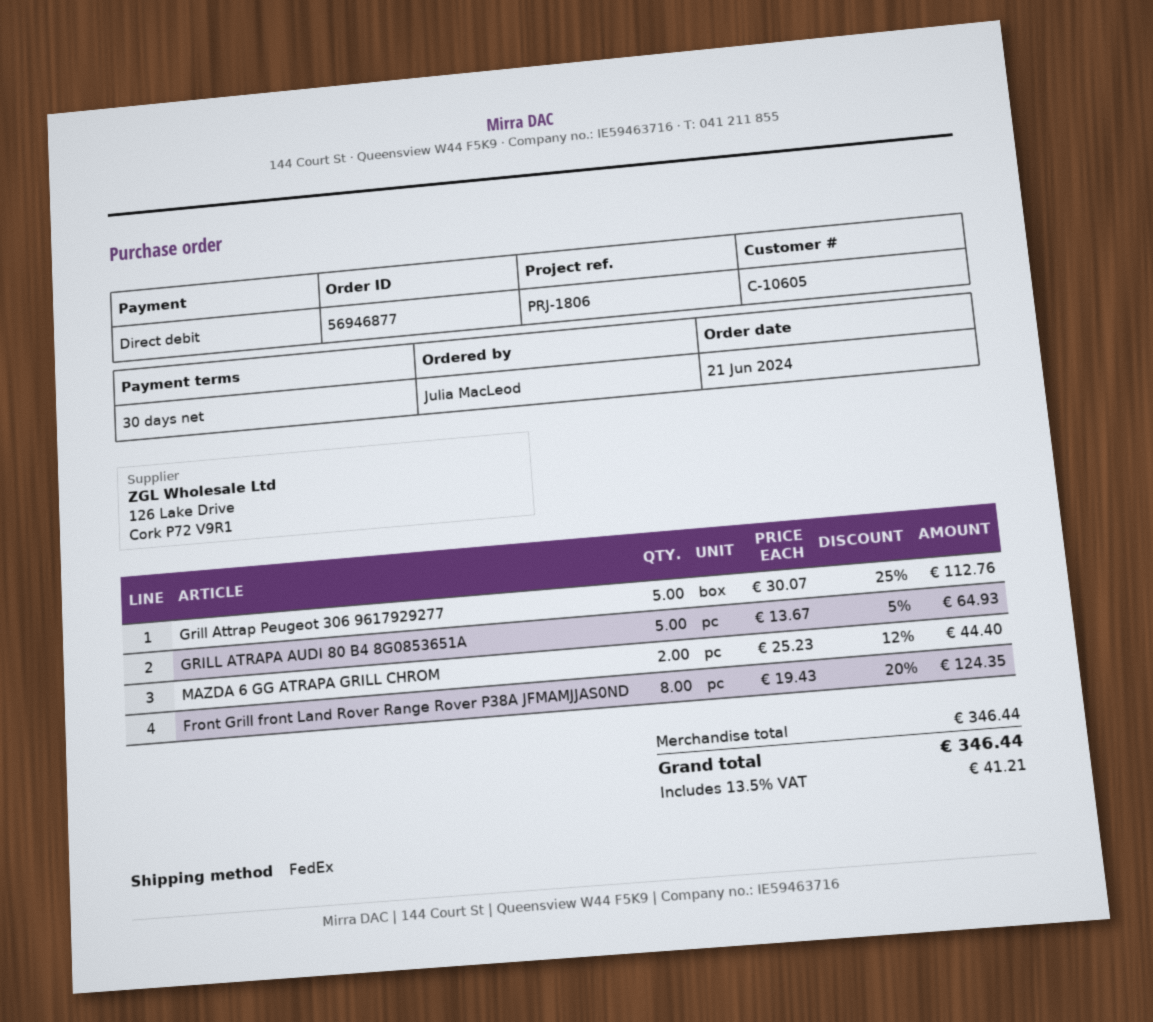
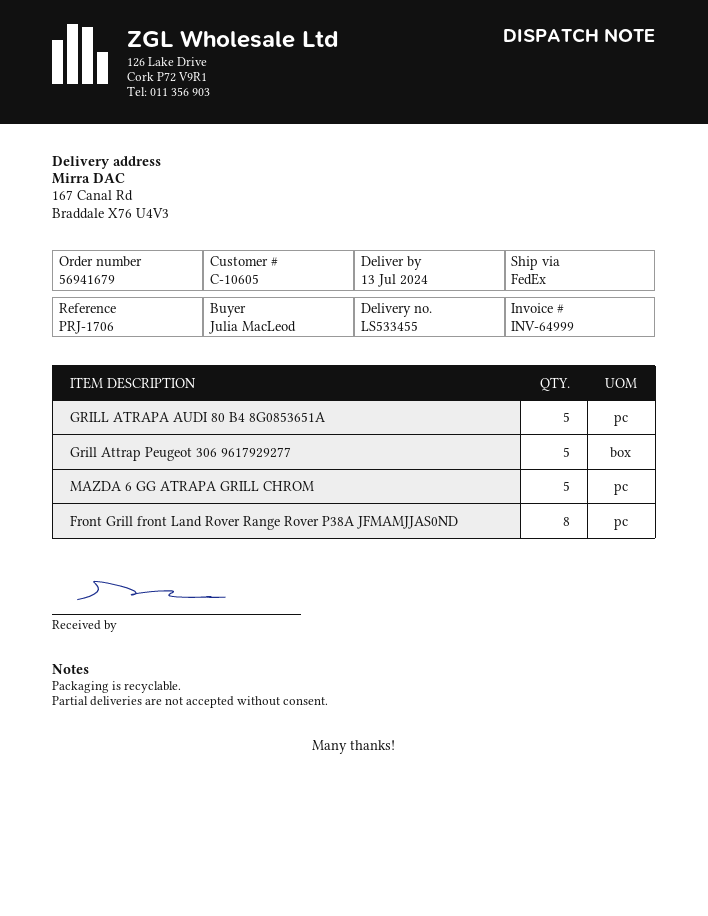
order number: 56946877 -> 56941679
reference: PRJ-1806 -> PRJ-1706
MAZDA 6 GG ATRAPA GRILL CHROM: 2 -> 5

